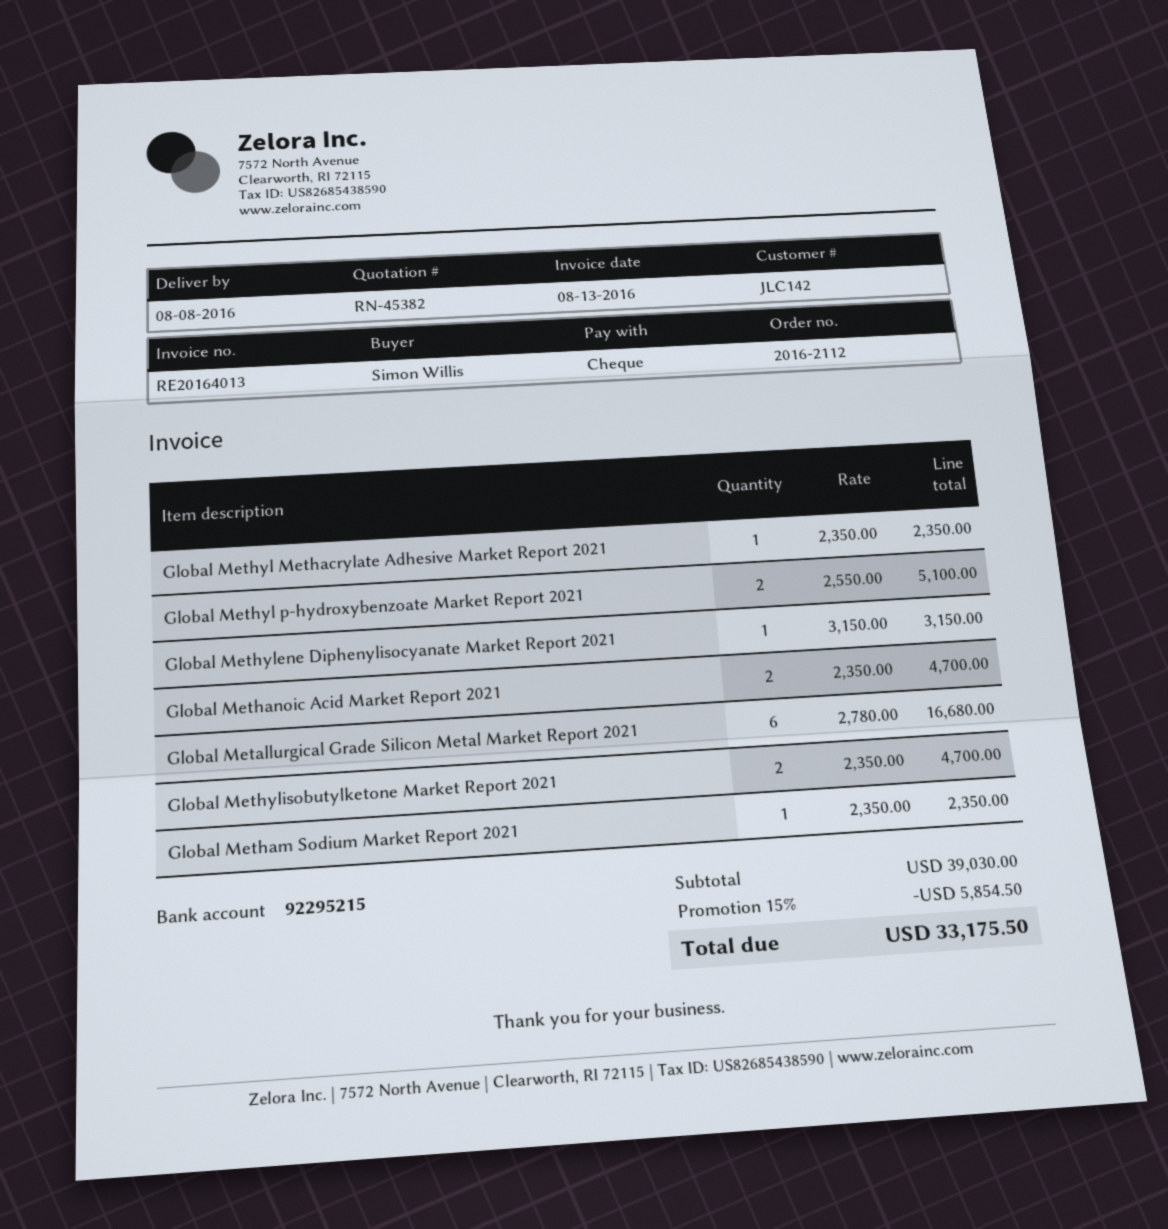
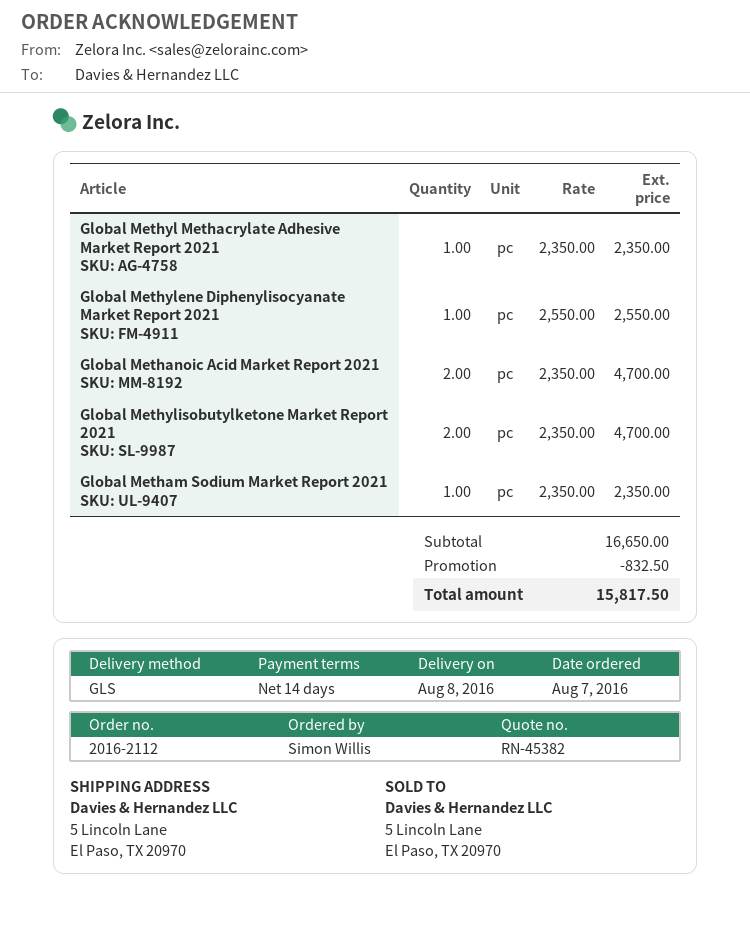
Global Methyl p-hydroxybenzoate Market Report 2021: 2 x 2550.00 = 5100.00 -> none
Global Methylene Diphenylisocyanate Market Report 2021: 1 x 3150.00 = 3150.00 -> 1 x 2550.00 = 2550.00
Global Metallurgical Grade Silicon Metal Market Report 2021: 6 x 2780.00 = 16680.00 -> none
subtotal: 39030.00 -> 16650.00
discount: 5854.50 -> 832.50
total: 33175.50 -> 15817.50

